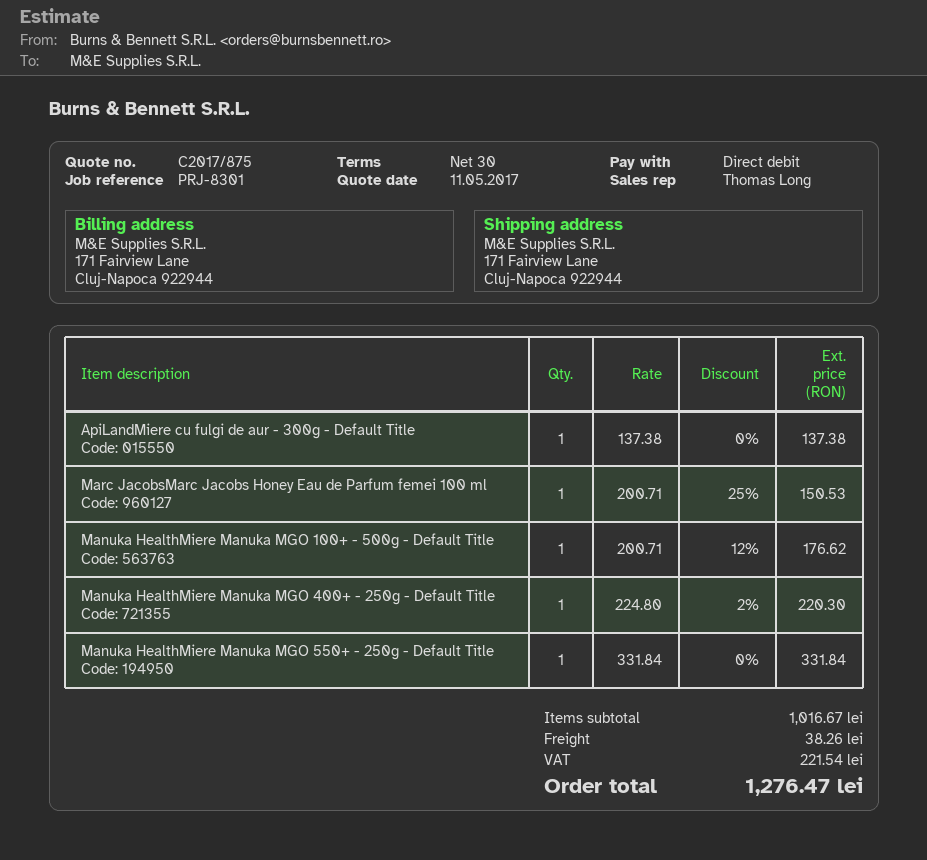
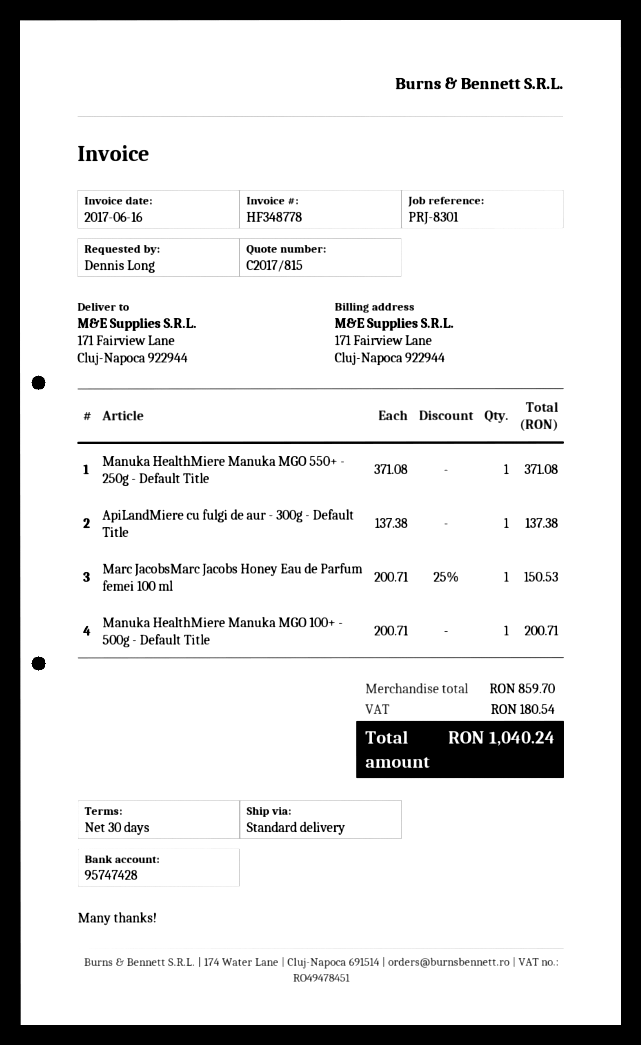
quote number: C2017/875 -> C2017/815
Manuka HealthMiere Manuka MGO 100+ - 500g - Default Title: 1 x 200.71 - 12% = 176.62 -> 1 x 200.71 = 200.71
Manuka HealthMiere Manuka MGO 400+ - 250g - Default Title: 1 x 224.80 - 2% = 220.30 -> none
Manuka HealthMiere Manuka MGO 550+ - 250g - Default Title: 1 x 331.84 = 331.84 -> 1 x 371.08 = 371.08
subtotal: 1016.67 -> 859.70
shipping: 38.26 -> none
tax: 221.54 -> 180.54
total: 1276.47 -> 1040.24

